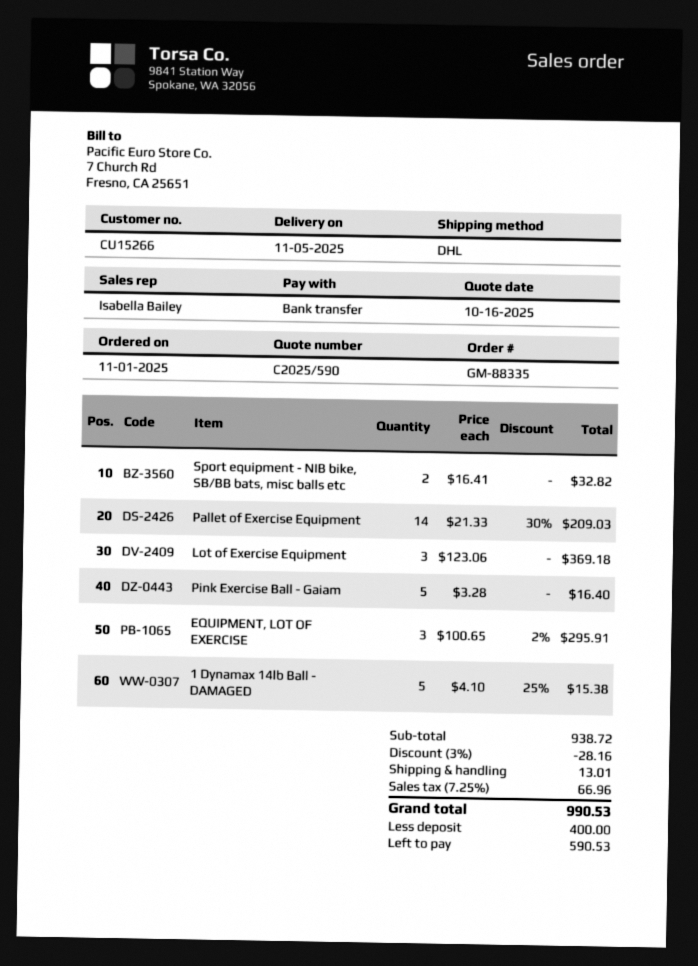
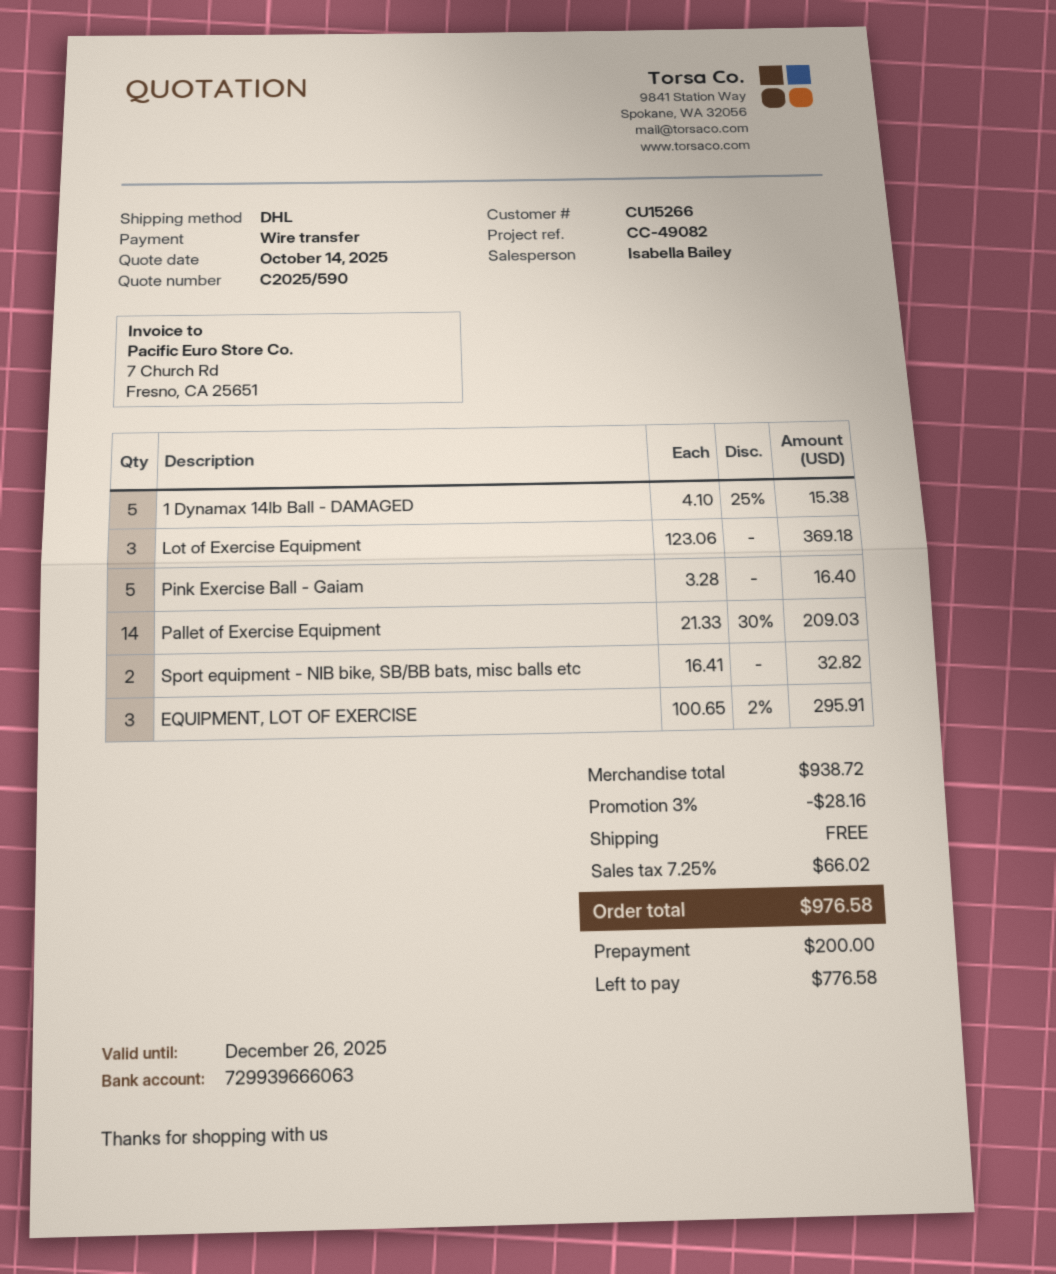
quote date: 2025-10-16 -> 2025-10-14
shipping: 13.01 -> 0.00
tax: 7.25% = 66.96 -> 7.25% = 66.02
total: 990.53 -> 976.58
deposit: 400.00 -> 200.00
balance: 590.53 -> 776.58

